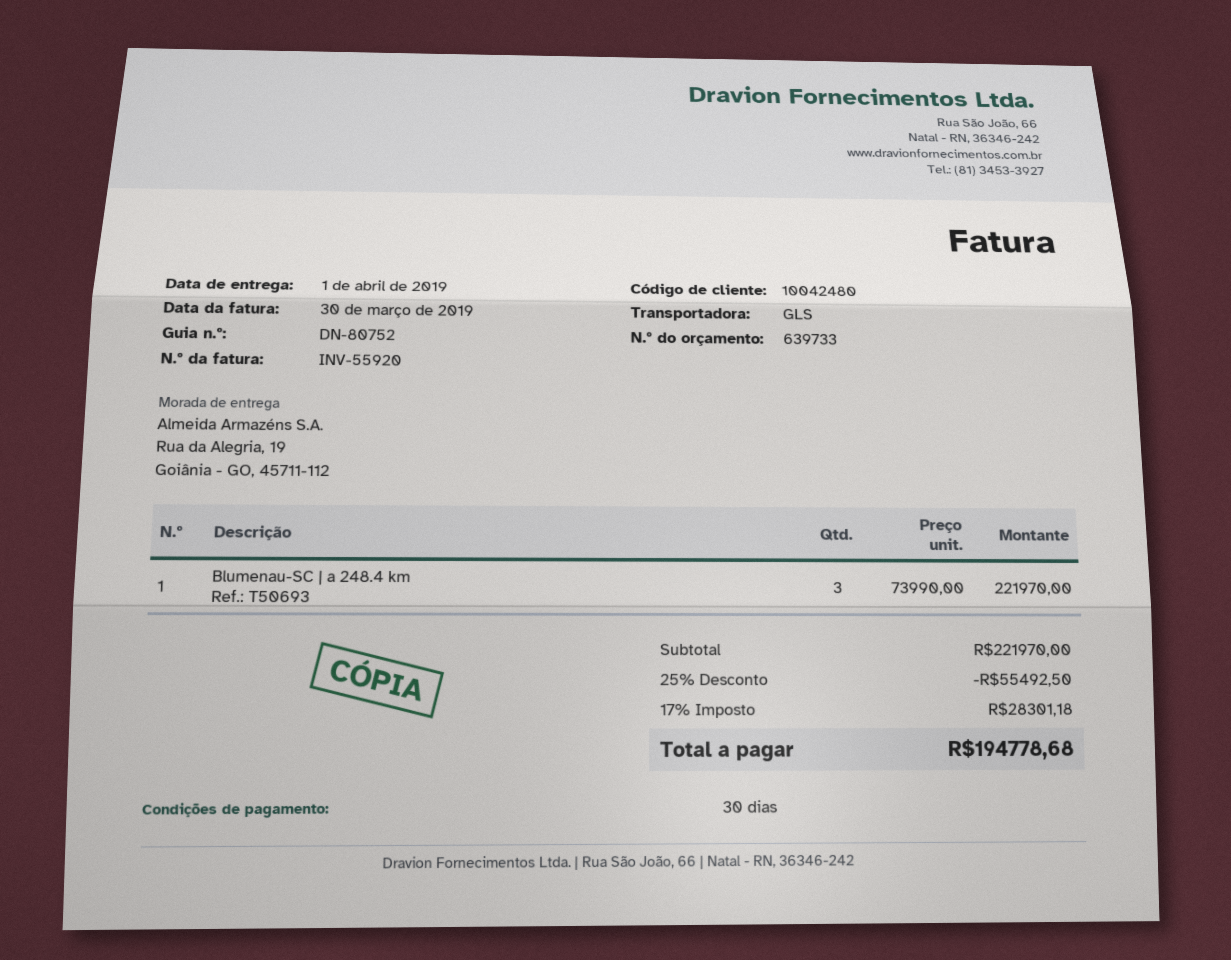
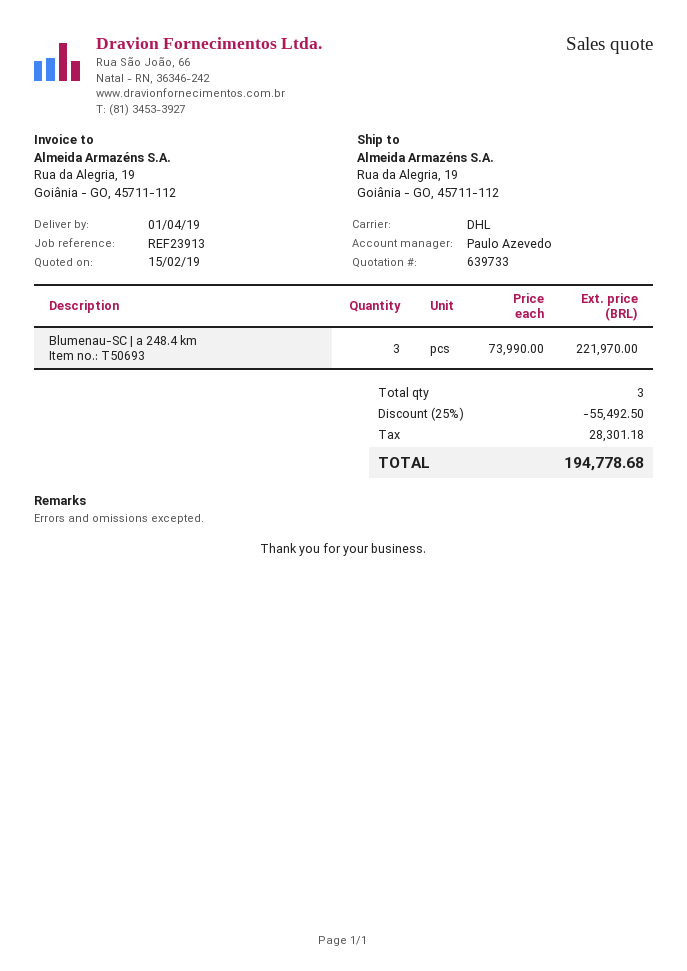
shipping method: GLS -> DHL

